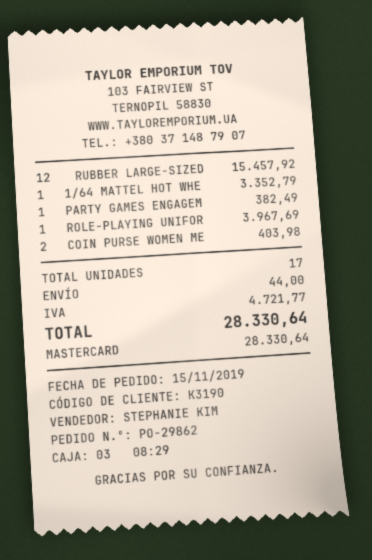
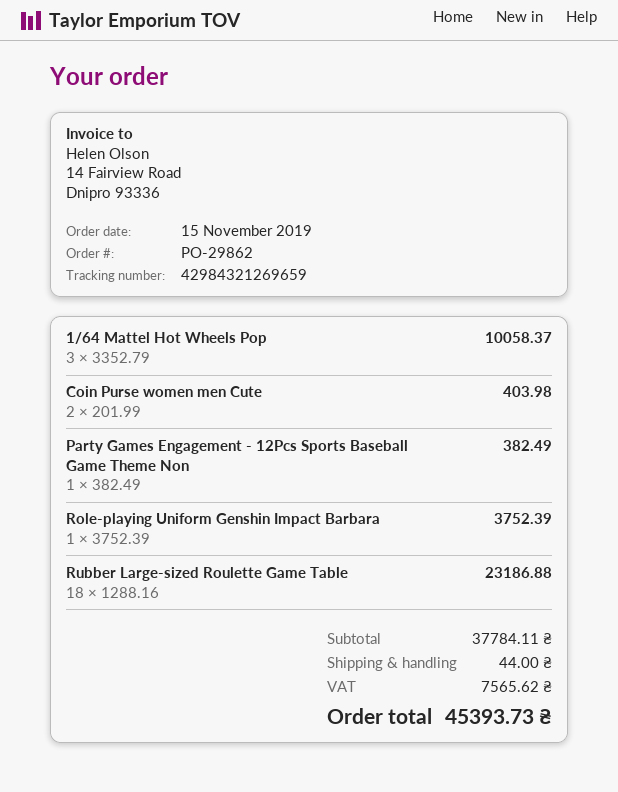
RUBBER LARGE-SIZED: 12 for 15457.92 -> 18 for 23186.88
1/64 MATTEL HOT WHE: 1 for 3352.79 -> 3 for 10058.37
ROLE-PLAYING UNIFOR: 1 for 3967.69 -> 1 for 3752.39
tax: 4721.77 -> 7565.62
total: 28330.64 -> 45393.73

